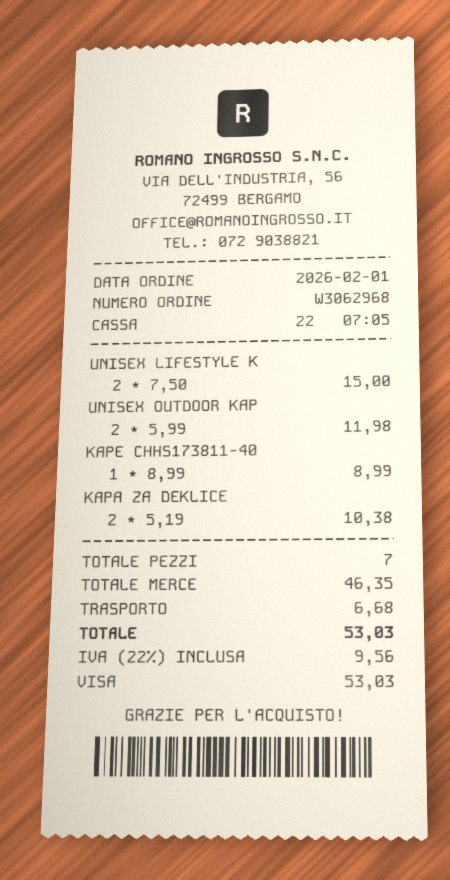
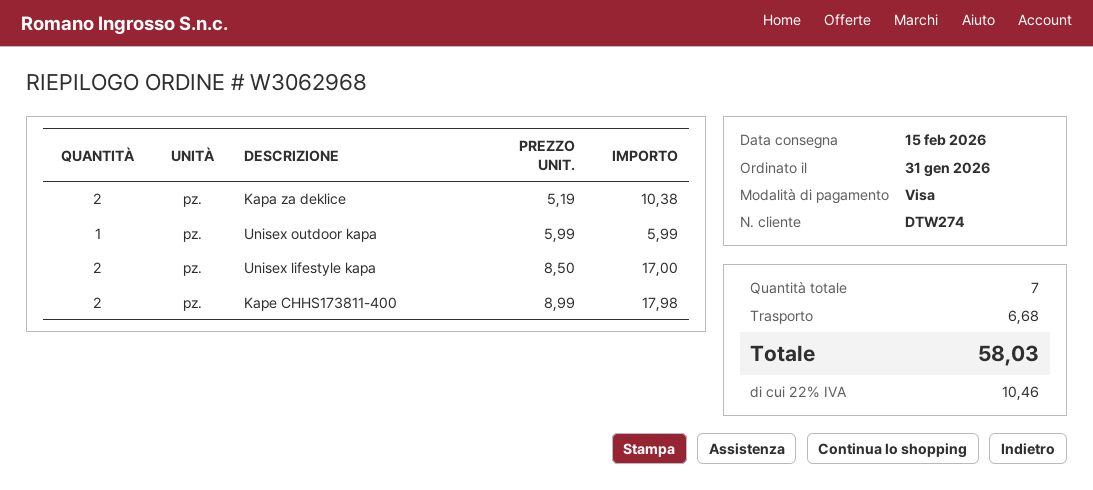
order date: 2026-02-01 -> 2026-01-31
UNISEX LIFESTYLE K: 2 x 7.50 = 15.00 -> 2 x 8.50 = 17.00
UNISEX OUTDOOR KAP: 2 x 5.99 = 11.98 -> 1 x 5.99 = 5.99
KAPE CHHS173811-40: 1 x 8.99 = 8.99 -> 2 x 8.99 = 17.98
tax: 22% = 9.56 -> 22% = 10.46
total: 53.03 -> 58.03

